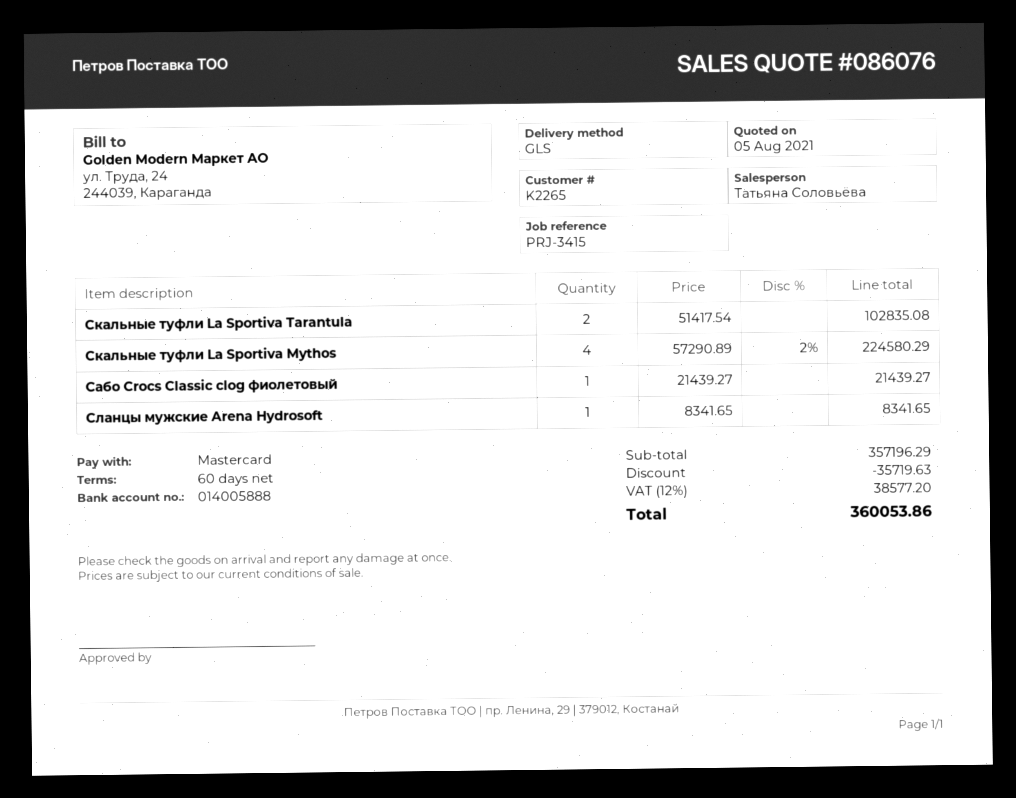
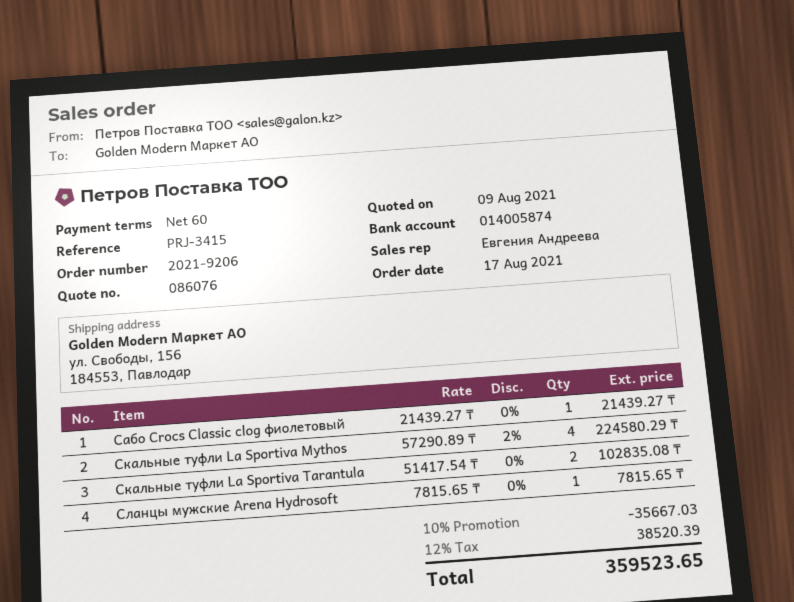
quote date: 2021-08-05 -> 2021-08-09
sales rep: Татьяна Соловьёва -> Евгения Андреева
bank account: 014005888 -> 014005874
Сланцы мужские Arena Hydrosoft: 1 x 8341.65 = 8341.65 -> 1 x 7815.65 = 7815.65
discount: 35719.63 -> 35667.03
tax: 12% = 38577.20 -> 12% = 38520.39
total: 360053.86 -> 359523.65

